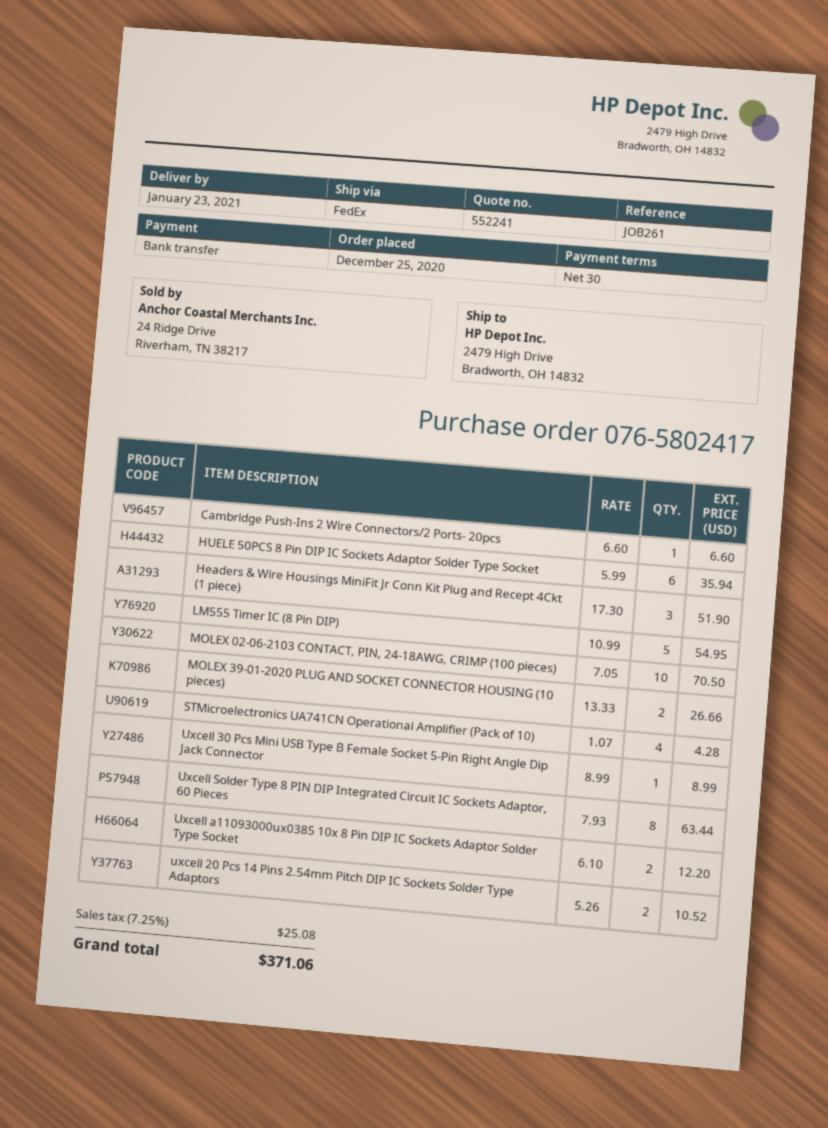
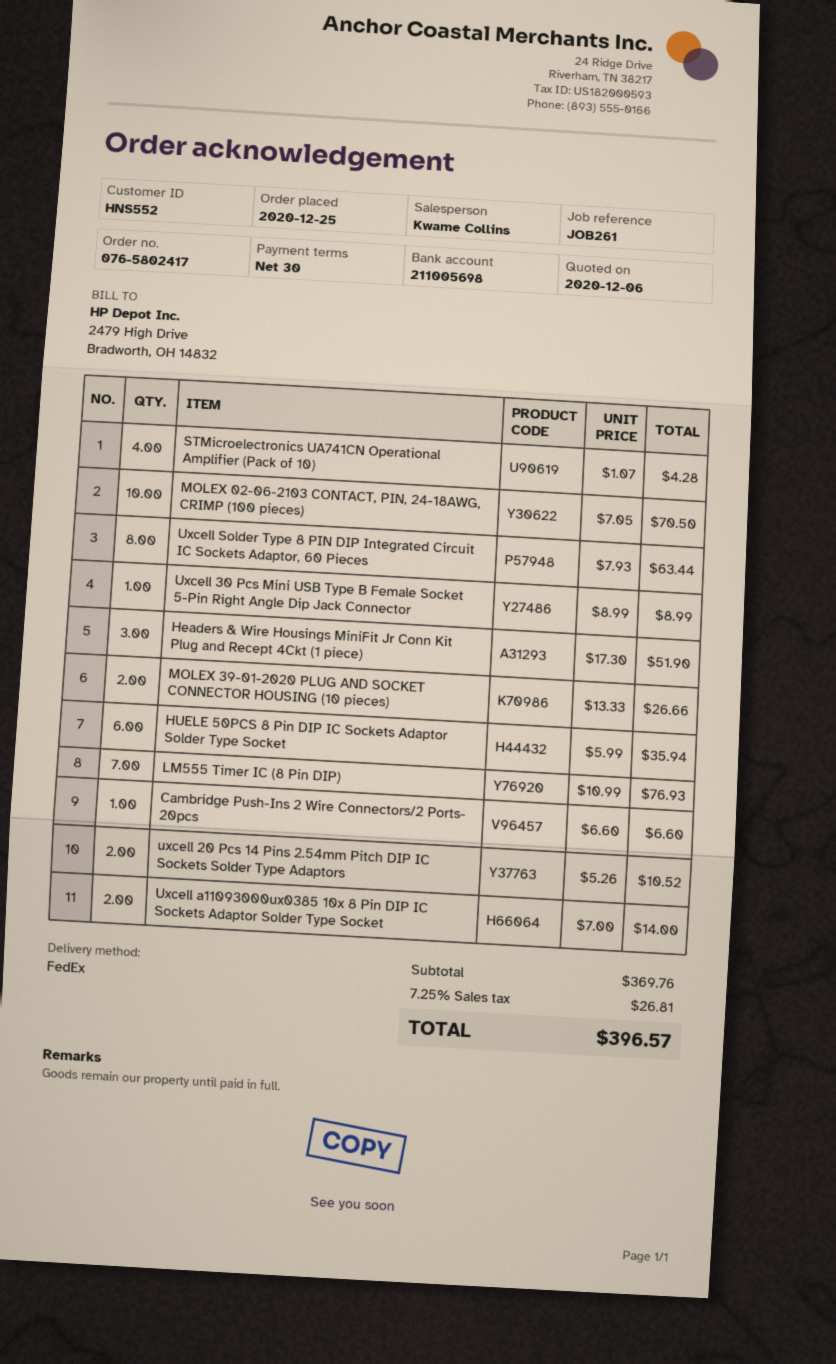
LM555 Timer IC (8 Pin DIP): 5 x 10.99 = 54.95 -> 7 x 10.99 = 76.93
Uxcell a11093000ux0385 10x 8 Pin DIP IC Sockets Adaptor Solder Type Socket: 2 x 6.10 = 12.20 -> 2 x 7.00 = 14.00
tax: 7.25% = 25.08 -> 7.25% = 26.81
total: 371.06 -> 396.57

